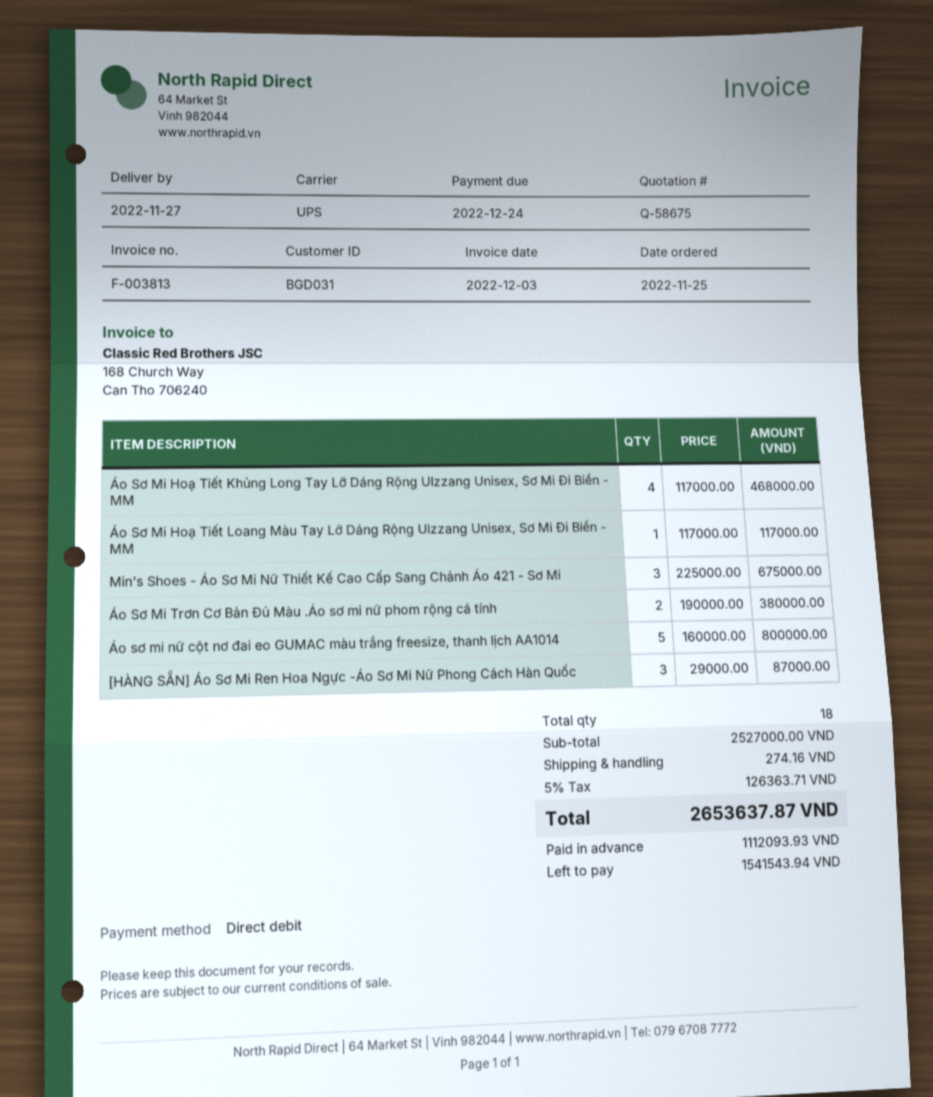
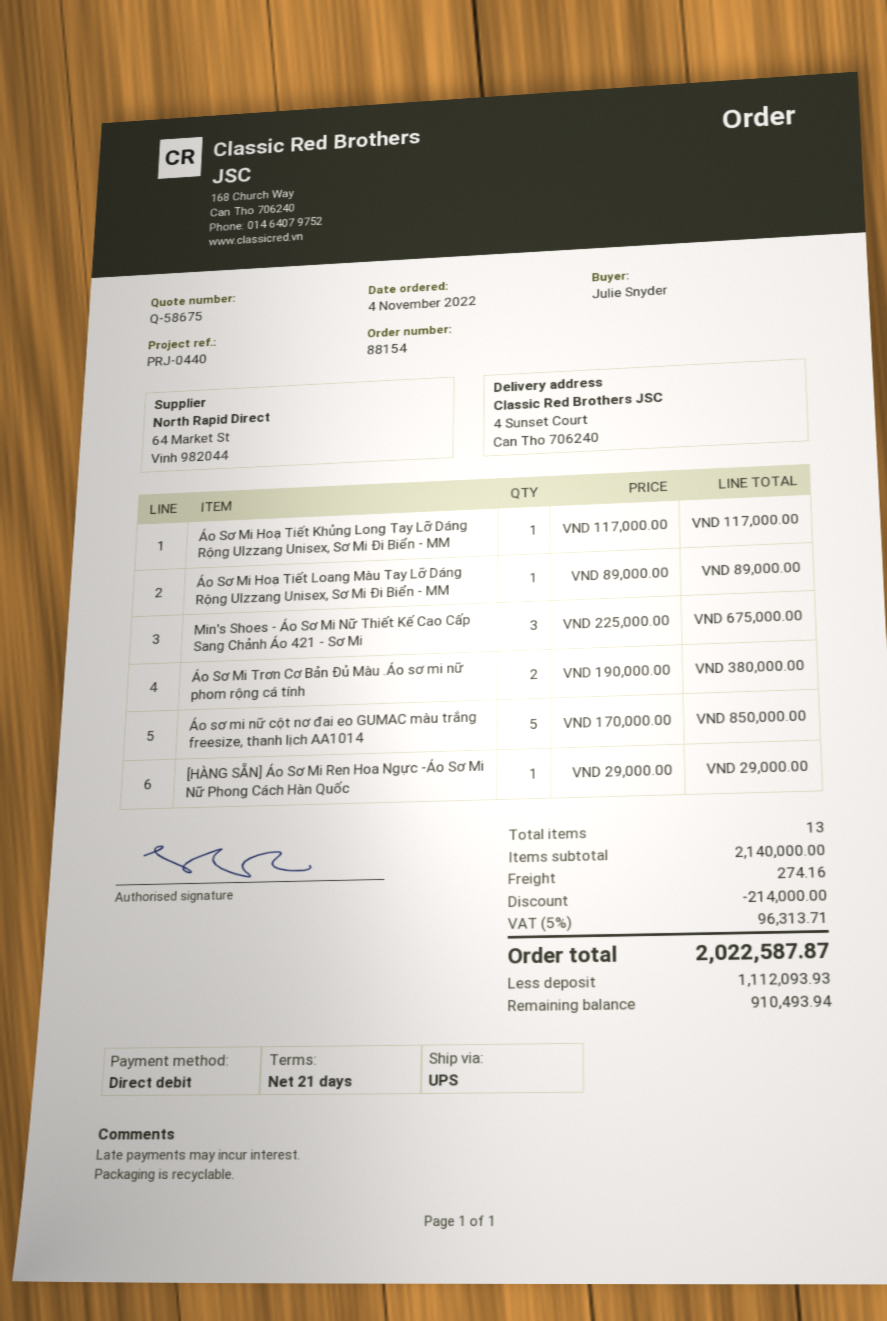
order date: 2022-11-25 -> 2022-11-04
Áo Sơ Mi Hoạ Tiết Khủng Long Tay Lỡ Dáng Rộng Ulzzang Unisex, Sơ Mi Đi Biển - MM: 4 x 117000.00 = 468000.00 -> 1 x 117000.00 = 117000.00
Áo Sơ Mi Hoạ Tiết Loang Màu Tay Lỡ Dáng Rộng Ulzzang Unisex, Sơ Mi Đi Biển - MM: 1 x 117000.00 = 117000.00 -> 1 x 89000.00 = 89000.00
Áo sơ mi nữ cột nơ đai eo GUMAC màu trắng freesize, thanh lịch AA1014: 5 x 160000.00 = 800000.00 -> 5 x 170000.00 = 850000.00
[HÀNG SẴN] Áo Sơ Mi Ren Hoa Ngực -Áo Sơ Mi Nữ Phong Cách Hàn Quốc: 3 x 29000.00 = 87000.00 -> 1 x 29000.00 = 29000.00
total quantity: 18 -> 13
subtotal: 2527000.00 -> 2140000.00
discount: none -> 214000.00
tax: 5% = 126363.71 -> 5% = 96313.71
total: 2653637.87 -> 2022587.87
balance: 1541543.94 -> 910493.94

